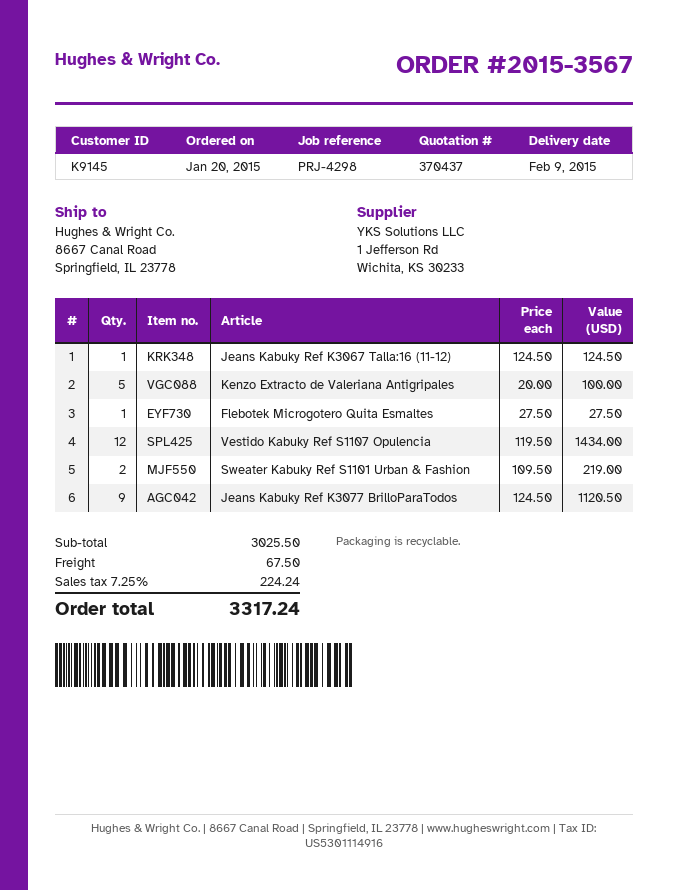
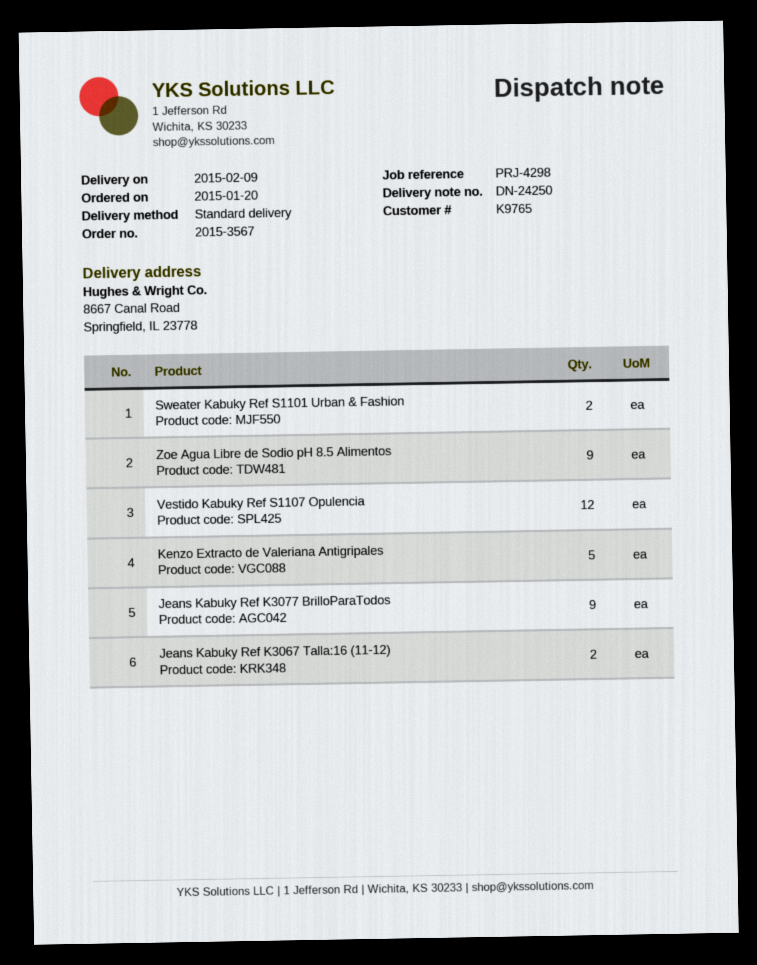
customer number: K9145 -> K9765
Jeans Kabuky Ref K3067 Talla:16 (11-12): 1 -> 2
Flebotek Microgotero Quita Esmaltes: 1 -> none
Zoe Agua Libre de Sodio pH 8.5 Alimentos: none -> 9

